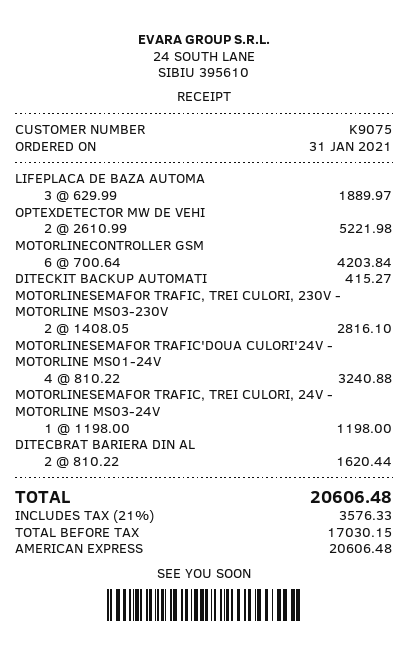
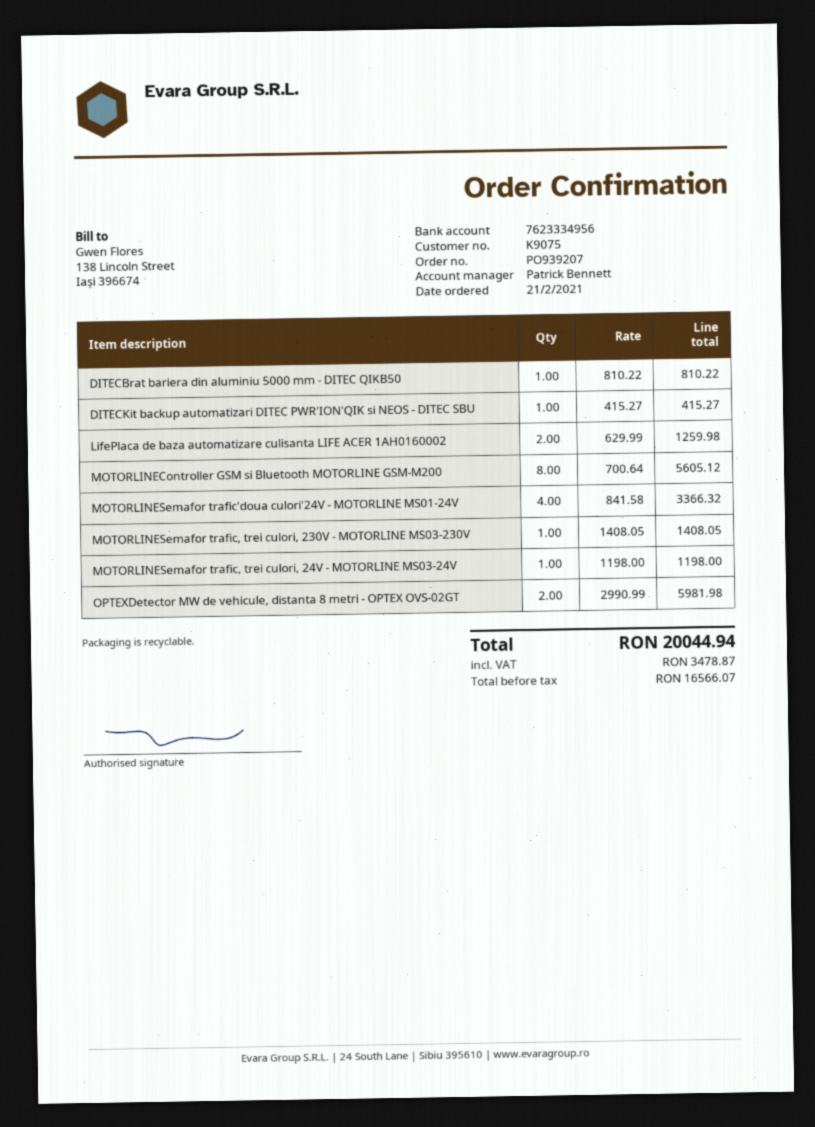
order date: 2021-01-31 -> 2021-02-21
LIFEPLACA DE BAZA AUTOMA: 3 x 629.99 = 1889.97 -> 2 x 629.99 = 1259.98
OPTEXDETECTOR MW DE VEHI: 2 x 2610.99 = 5221.98 -> 2 x 2990.99 = 5981.98
MOTORLINECONTROLLER GSM: 6 x 700.64 = 4203.84 -> 8 x 700.64 = 5605.12
MOTORLINESEMAFOR TRAFIC, TREI CULORI, 230V - MOTORLINE MS03-230V: 2 x 1408.05 = 2816.10 -> 1 x 1408.05 = 1408.05
MOTORLINESEMAFOR TRAFIC'DOUA CULORI'24V - MOTORLINE MS01-24V: 4 x 810.22 = 3240.88 -> 4 x 841.58 = 3366.32
DITECBRAT BARIERA DIN AL: 2 x 810.22 = 1620.44 -> 1 x 810.22 = 810.22
net: 17030.15 -> 16566.07
tax: 3576.33 -> 3478.87
total: 20606.48 -> 20044.94

